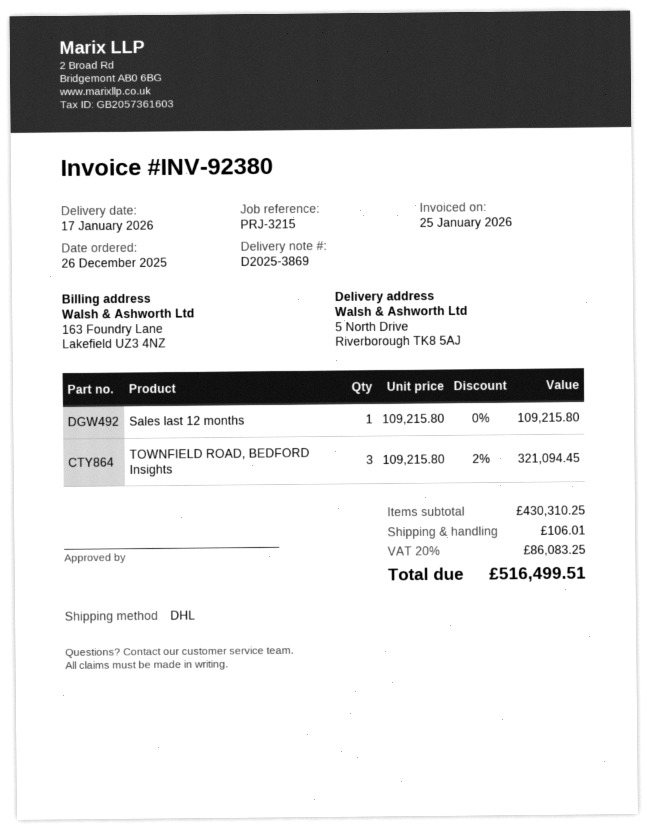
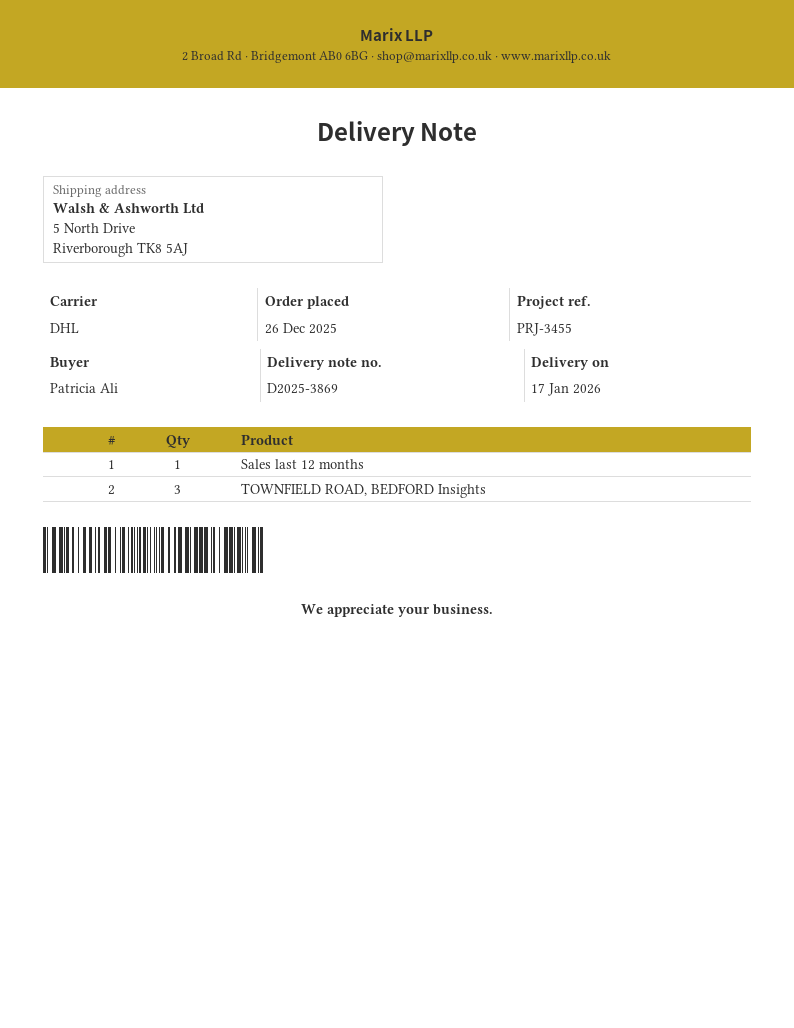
reference: PRJ-3215 -> PRJ-3455

